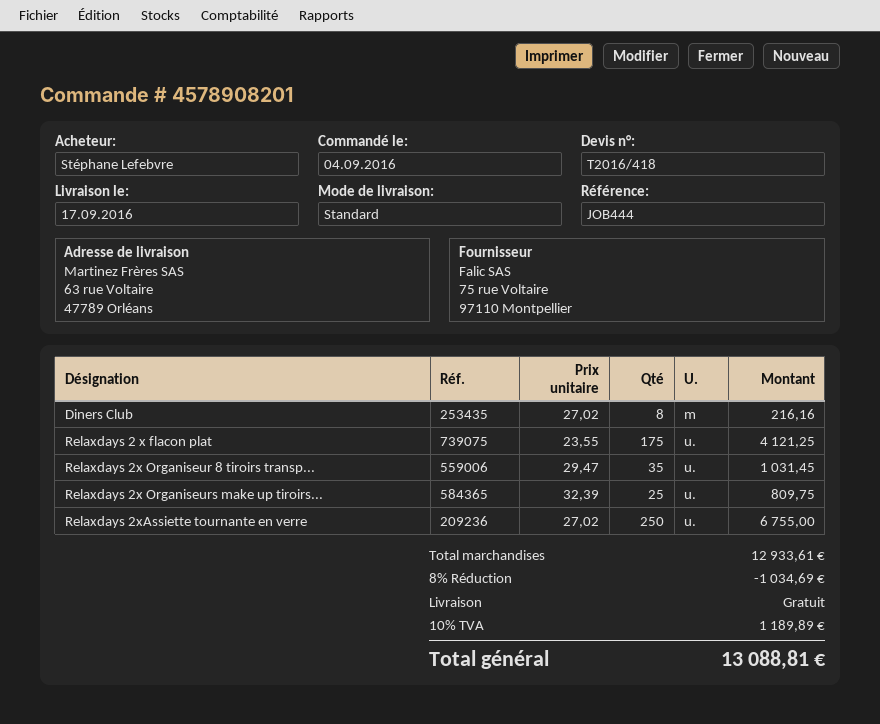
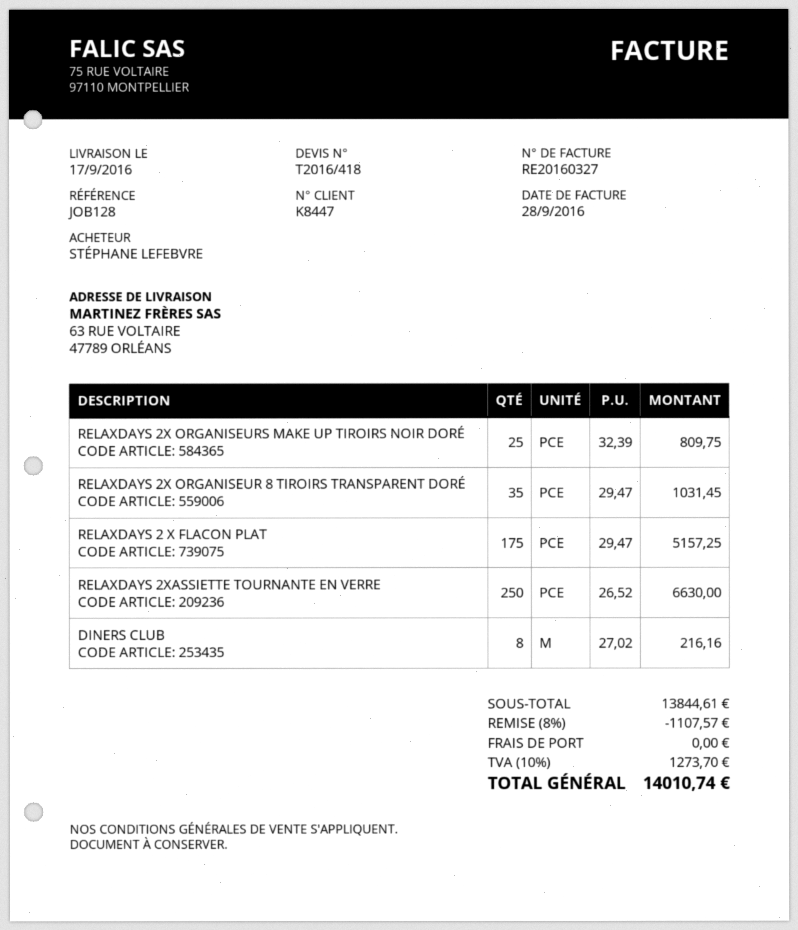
reference: JOB444 -> JOB128
Relaxdays 2 x flacon plat: 175 x 23.55 = 4121.25 -> 175 x 29.47 = 5157.25
Relaxdays 2xAssiette tournante en verre: 250 x 27.02 = 6755.00 -> 250 x 26.52 = 6630.00
subtotal: 12933.61 -> 13844.61
discount: 8% = 1034.69 -> 8% = 1107.57
tax: 10% = 1189.89 -> 10% = 1273.70
total: 13088.81 -> 14010.74

